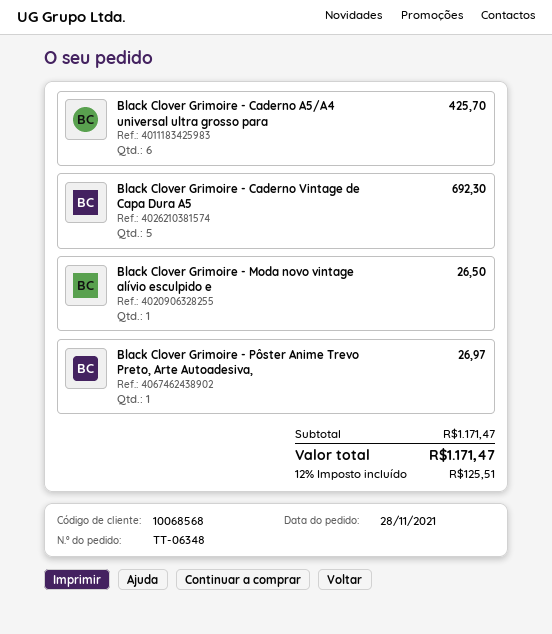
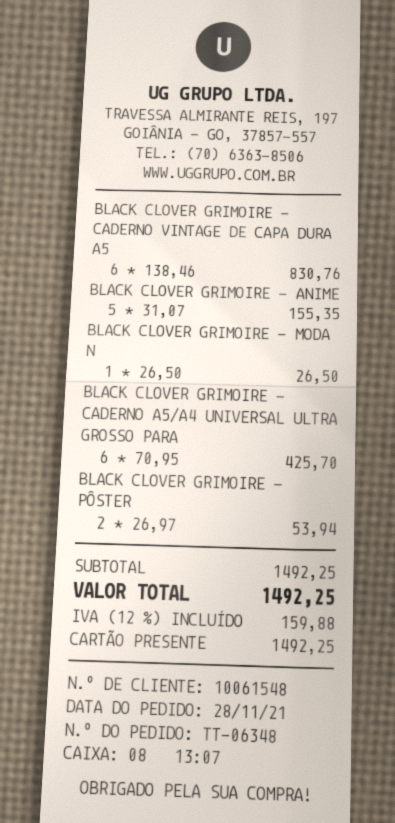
customer number: 10068568 -> 10061548
Black Clover Grimoire - Caderno Vintage de Capa Dura A5: 5 for 692.30 -> 6 for 830.76
Black Clover Grimoire - Pôster Anime Trevo Preto, Arte Autoadesiva,: 1 for 26.97 -> 2 for 53.94
BLACK CLOVER GRIMOIRE - ANIME: none -> 5 for 155.35
subtotal: 1171.47 -> 1492.25
tax: 12% = 125.51 -> 12% = 159.88
total: 1171.47 -> 1492.25

